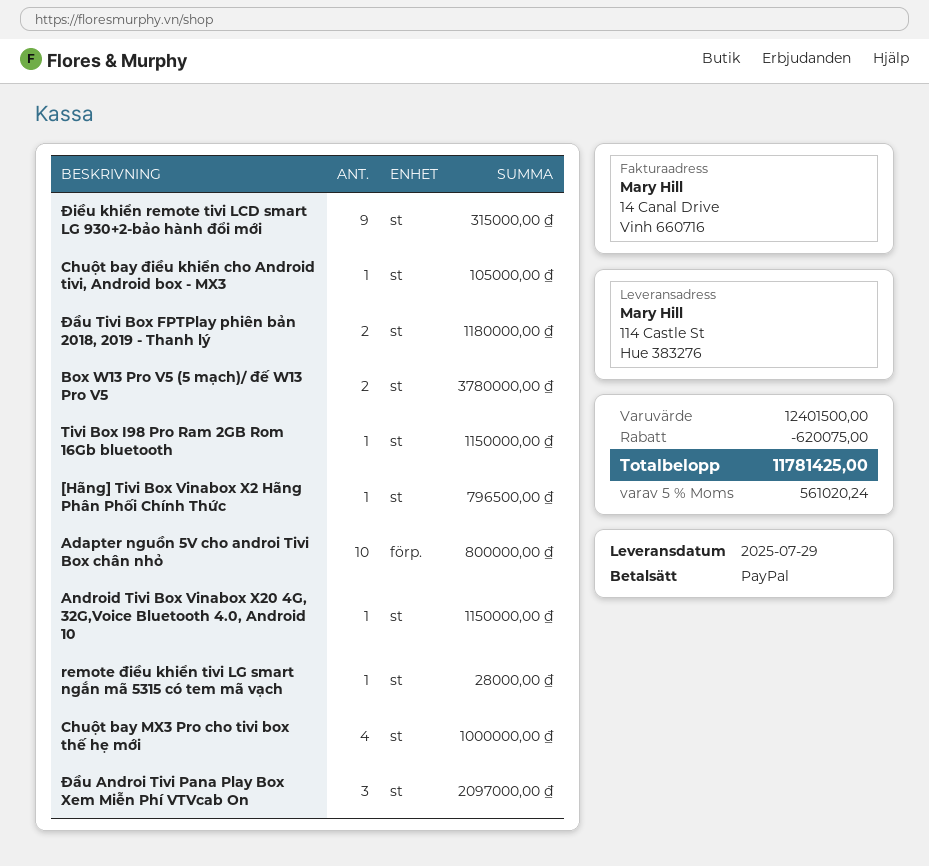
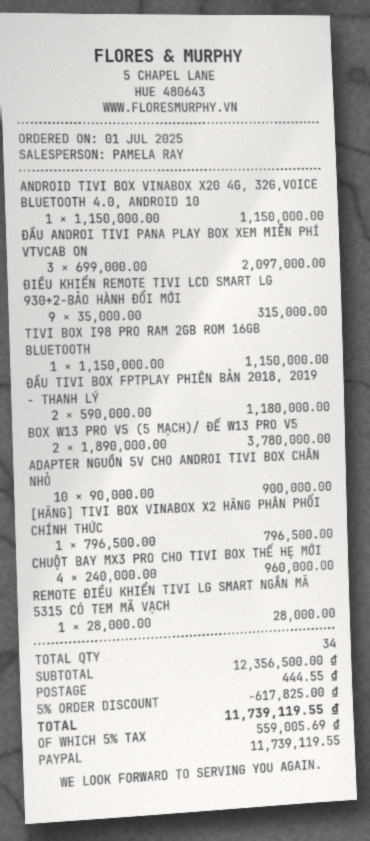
Chuột bay điều khiển cho Android tivi, Android box - MX3: 1 for 105000.00 -> none
Adapter nguồn 5V cho androi Tivi Box chân nhỏ: 10 for 800000.00 -> 10 for 900000.00
Chuột bay MX3 Pro cho tivi box thế hẹ mới: 4 for 1000000.00 -> 4 for 960000.00
subtotal: 12401500.00 -> 12356500.00
discount: 620075.00 -> 617825.00
shipping: none -> 444.55
tax: 5% = 561020.24 -> 5% = 559005.69
total: 11781425.00 -> 11739119.55

